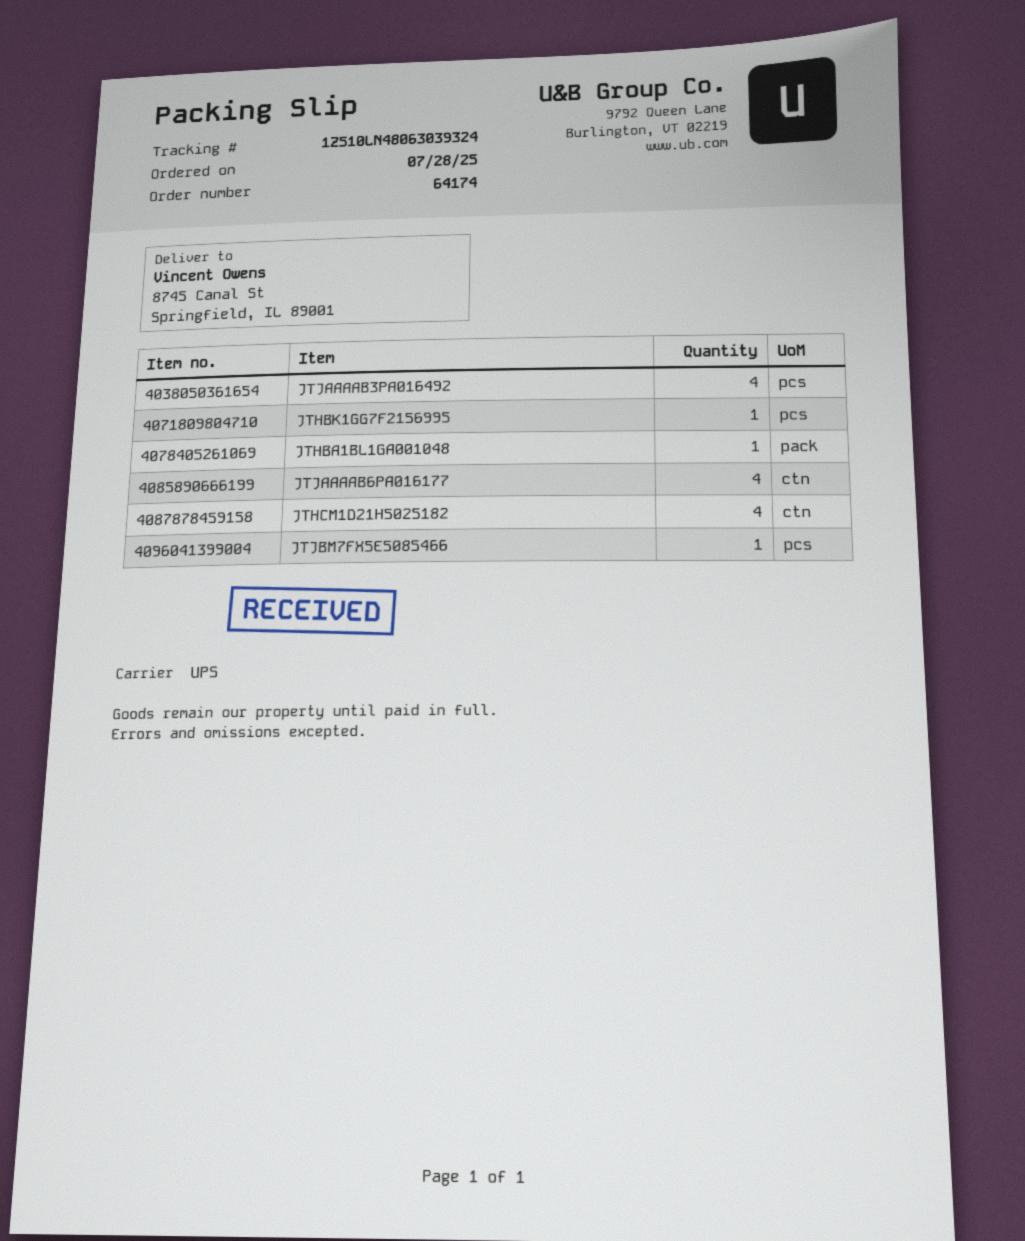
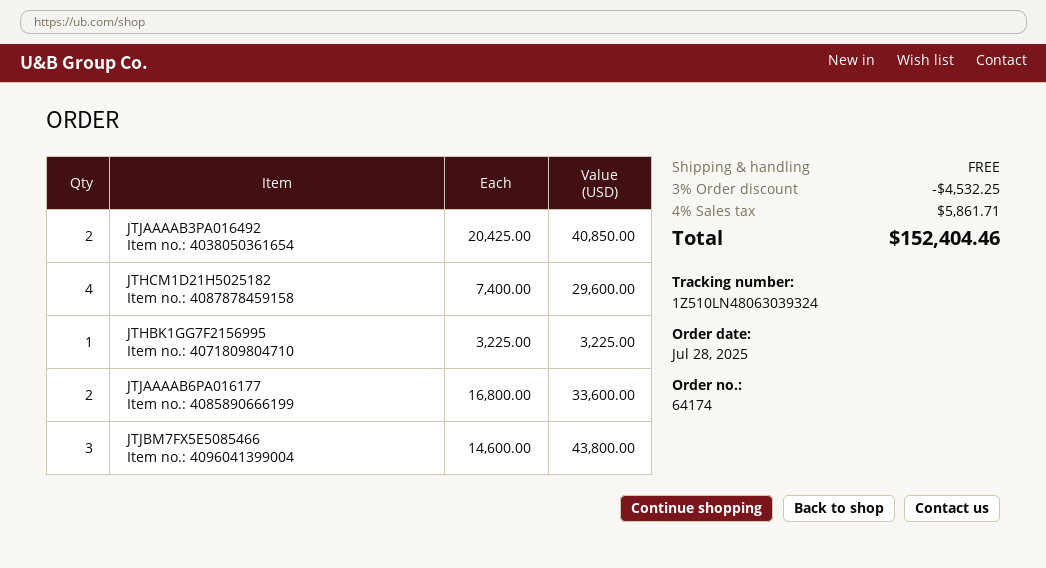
JTJAAAAB3PA016492: 4 -> 2
JTHBA1BL1GA001048: 1 -> none
JTJAAAAB6PA016177: 4 -> 2
JTJBM7FX5E5085466: 1 -> 3

